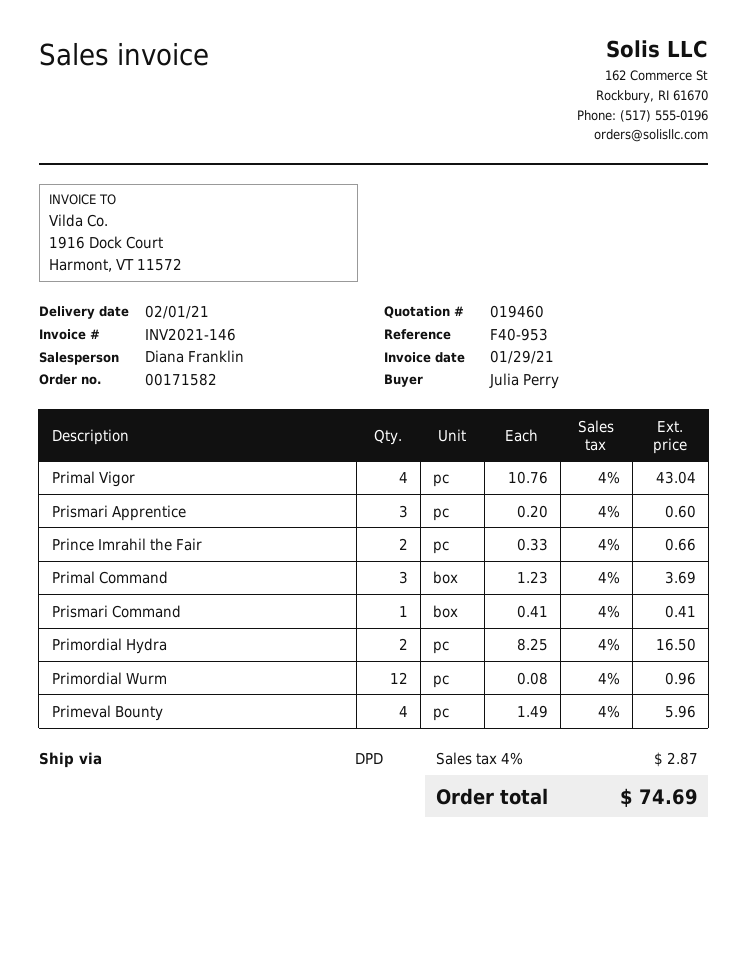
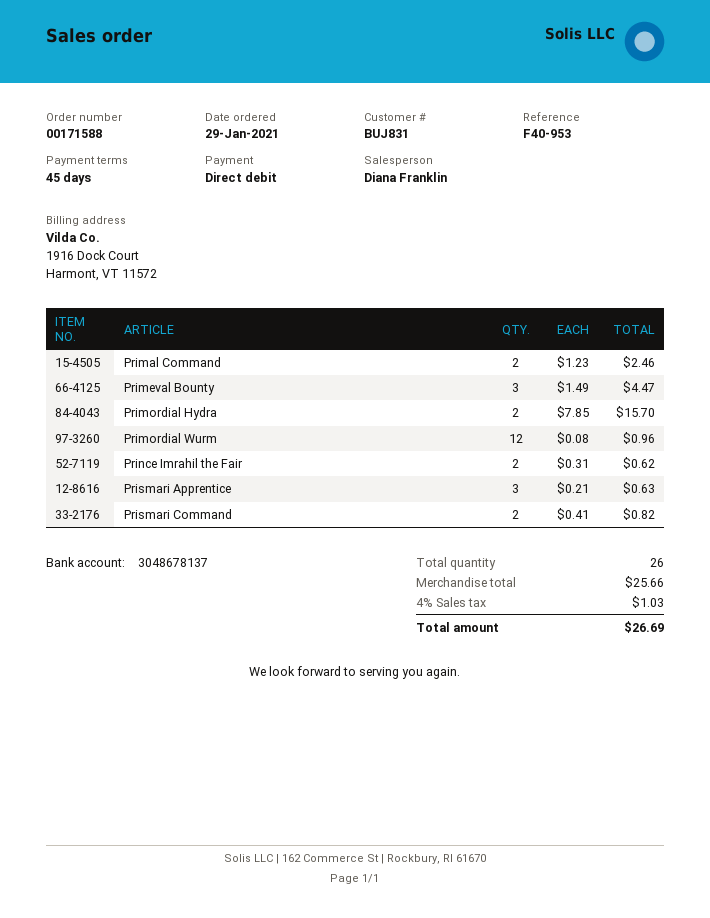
order number: 00171582 -> 00171588
Primal Vigor: 4 x 10.76 = 43.04 -> none
Prismari Apprentice: 3 x 0.20 = 0.60 -> 3 x 0.21 = 0.63
Prince Imrahil the Fair: 2 x 0.33 = 0.66 -> 2 x 0.31 = 0.62
Primal Command: 3 x 1.23 = 3.69 -> 2 x 1.23 = 2.46
Prismari Command: 1 x 0.41 = 0.41 -> 2 x 0.41 = 0.82
Primordial Hydra: 2 x 8.25 = 16.50 -> 2 x 7.85 = 15.70
Primeval Bounty: 4 x 1.49 = 5.96 -> 3 x 1.49 = 4.47
tax: 4% = 2.87 -> 4% = 1.03
total: 74.69 -> 26.69

